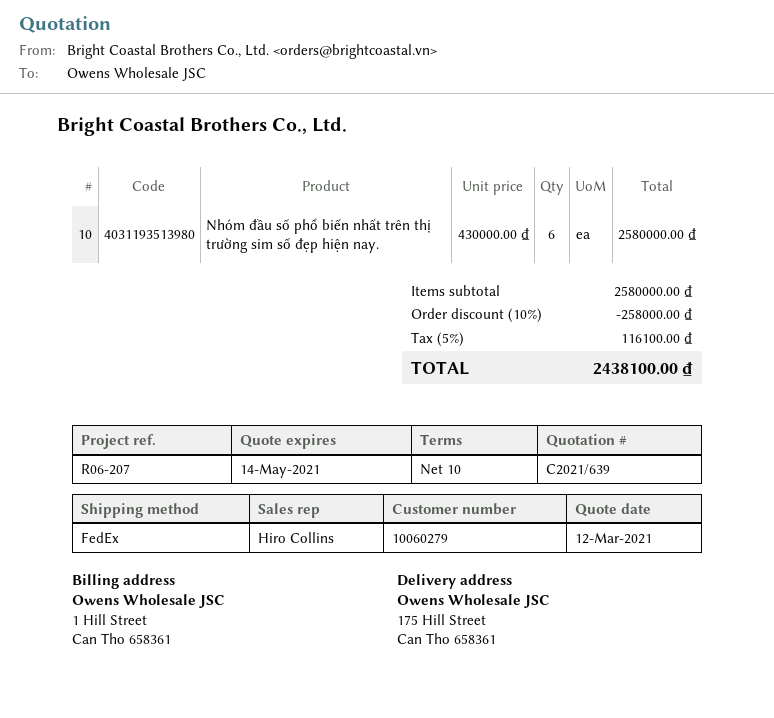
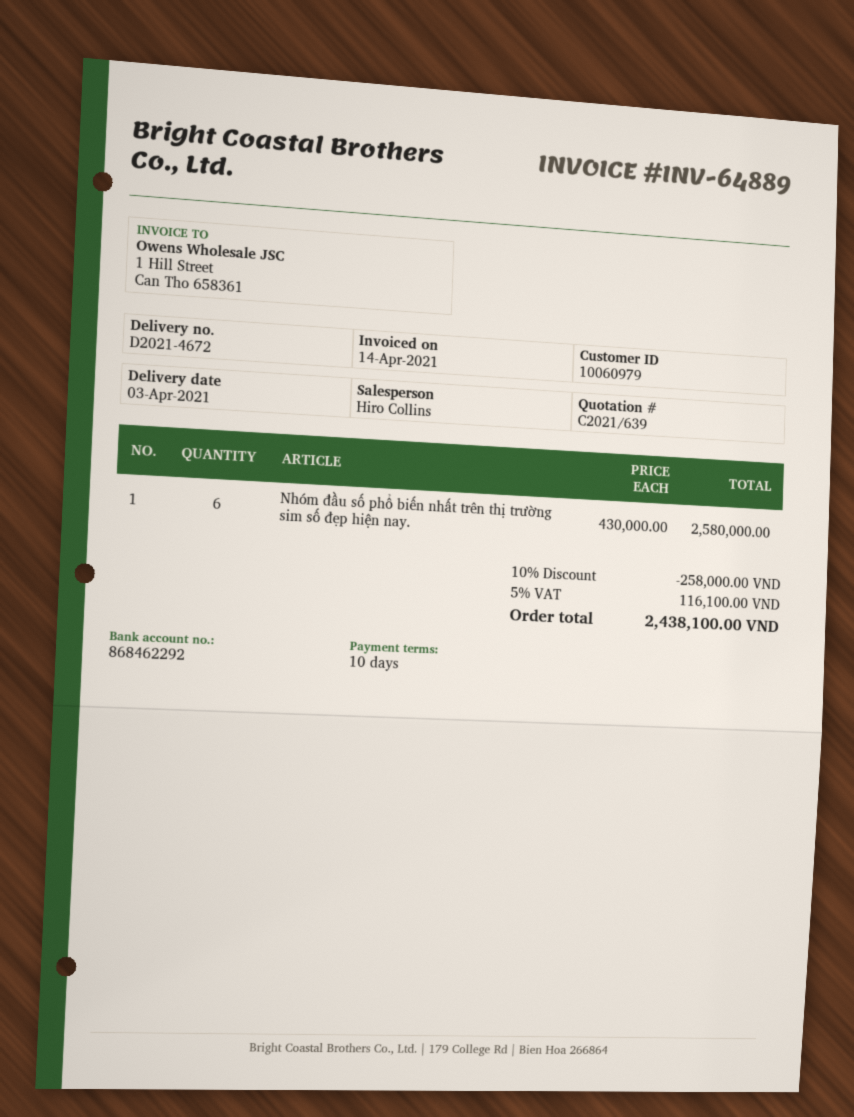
customer number: 10060279 -> 10060979

